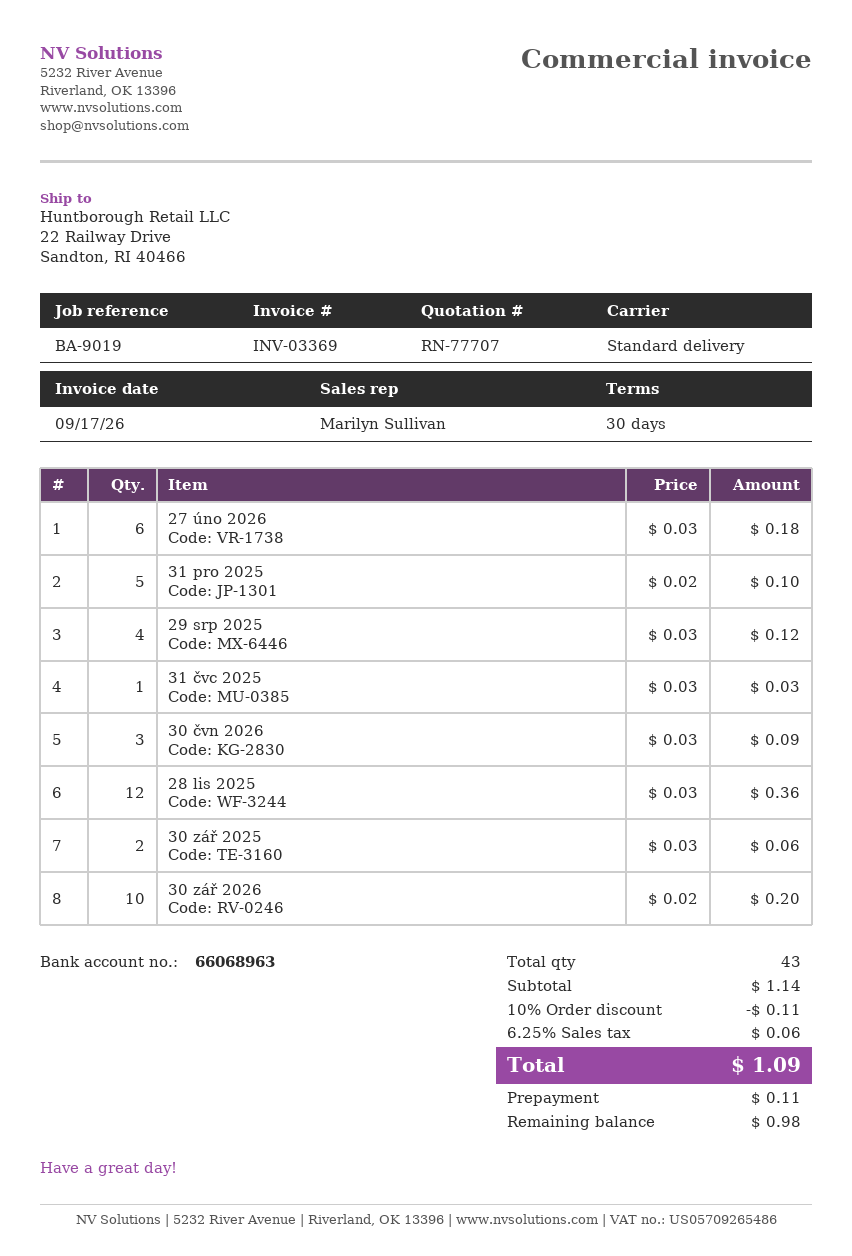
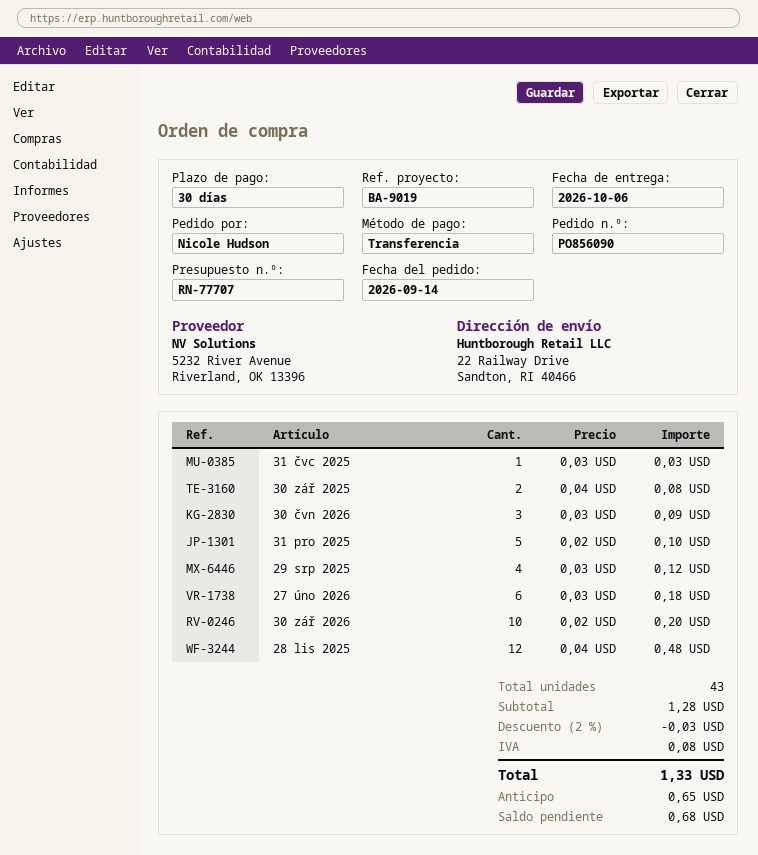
28 lis 2025: 12 x 0.03 = 0.36 -> 12 x 0.04 = 0.48
30 zář 2025: 2 x 0.03 = 0.06 -> 2 x 0.04 = 0.08
subtotal: 1.14 -> 1.28
discount: 10% = 0.11 -> 2% = 0.03
tax: 0.06 -> 0.08
total: 1.09 -> 1.33
deposit: 0.11 -> 0.65
balance: 0.98 -> 0.68

